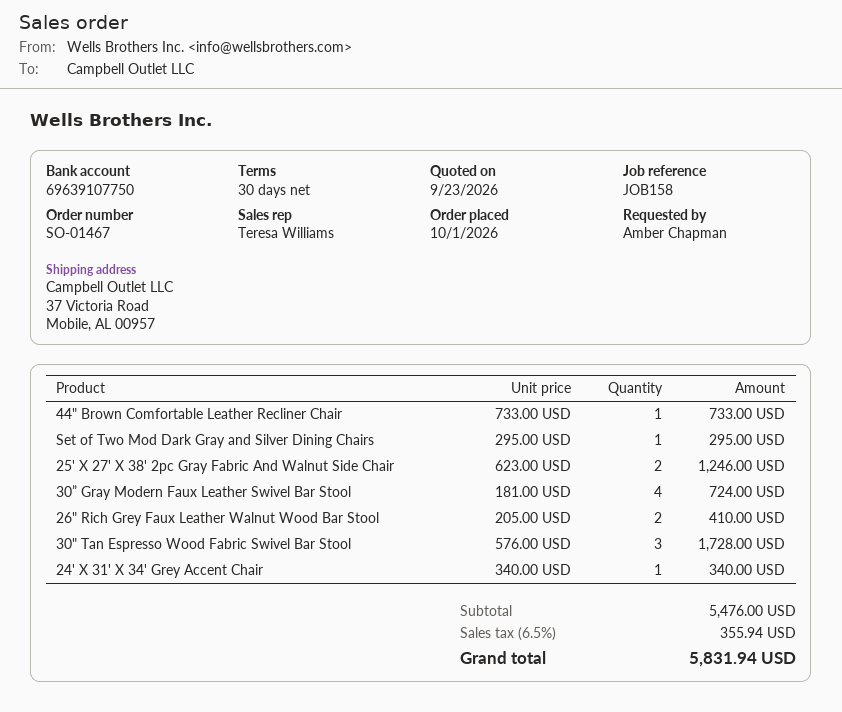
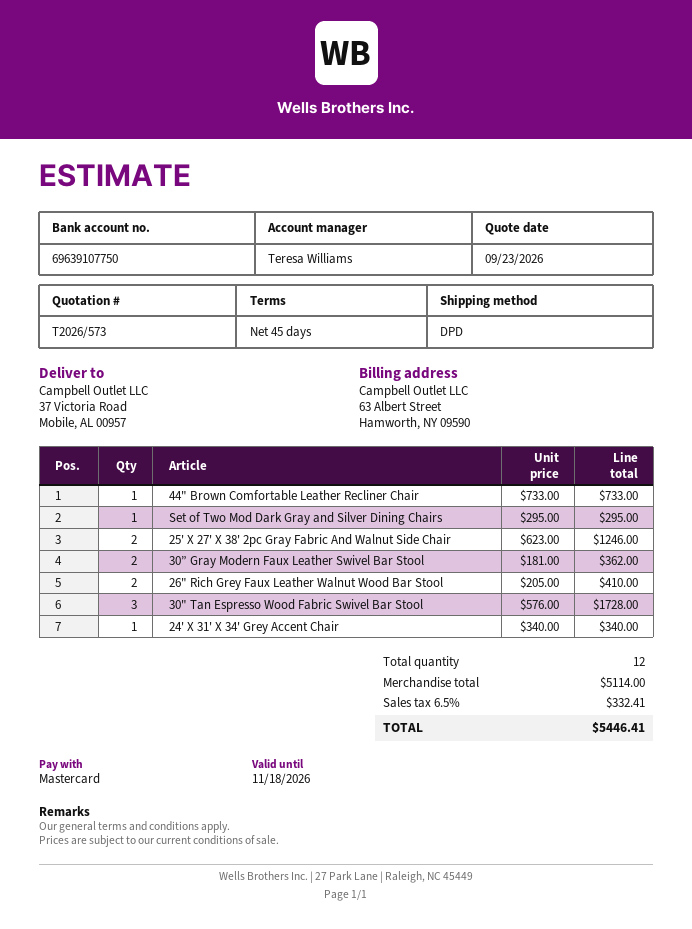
payment terms: 30 days -> 45 days
30” Gray Modern Faux Leather Swivel Bar Stool: 4 x 181.00 = 724.00 -> 2 x 181.00 = 362.00
subtotal: 5476.00 -> 5114.00
tax: 6.5% = 355.94 -> 6.5% = 332.41
total: 5831.94 -> 5446.41

